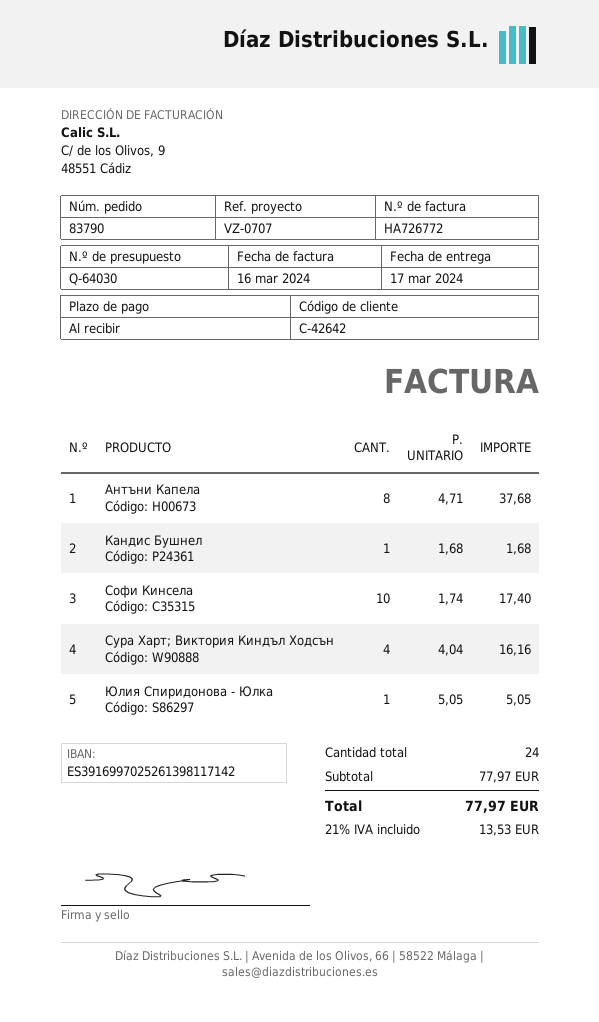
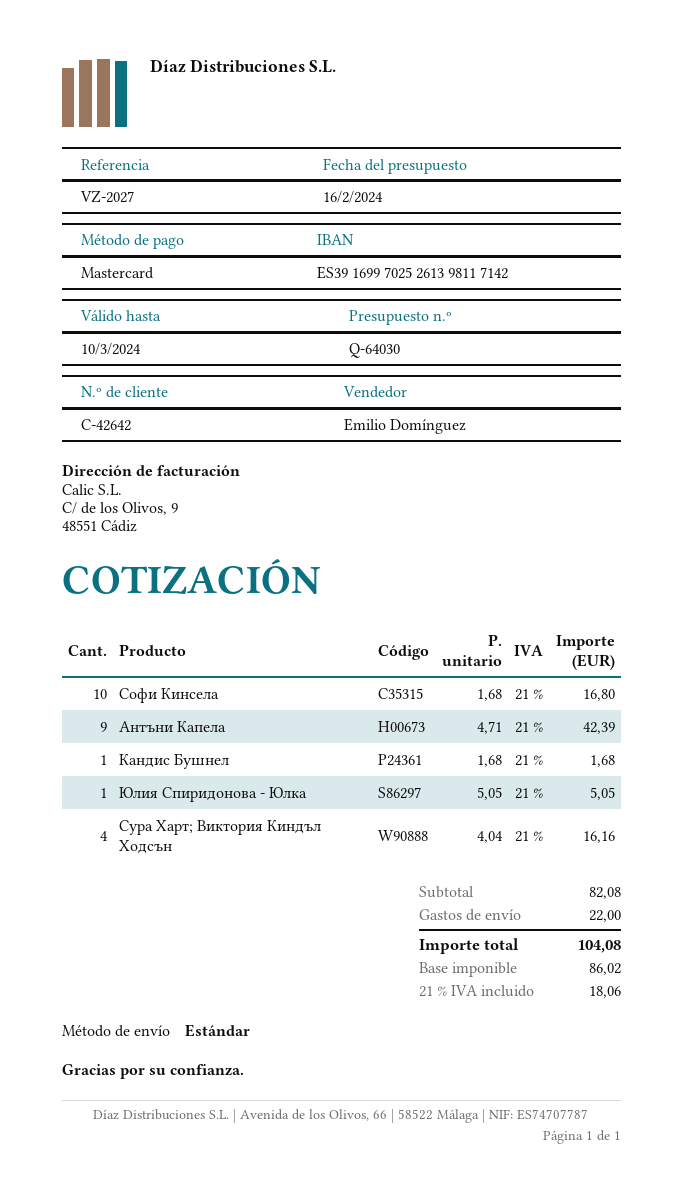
reference: VZ-0707 -> VZ-2027
Антъни Капела: 8 x 4.71 = 37.68 -> 9 x 4.71 = 42.39
Софи Кинсела: 10 x 1.74 = 17.40 -> 10 x 1.68 = 16.80
subtotal: 77.97 -> 82.08
shipping: none -> 22.00
tax: 21% = 13.53 -> 21% = 18.06
total: 77.97 -> 104.08

